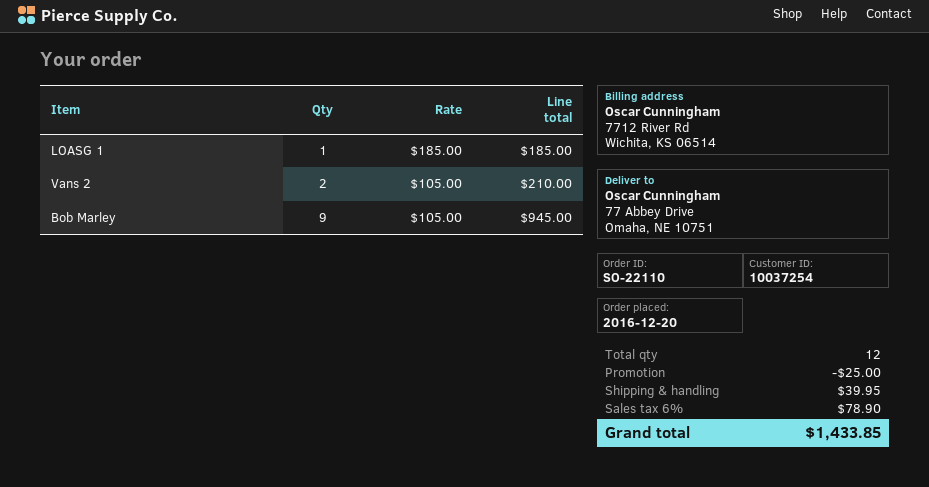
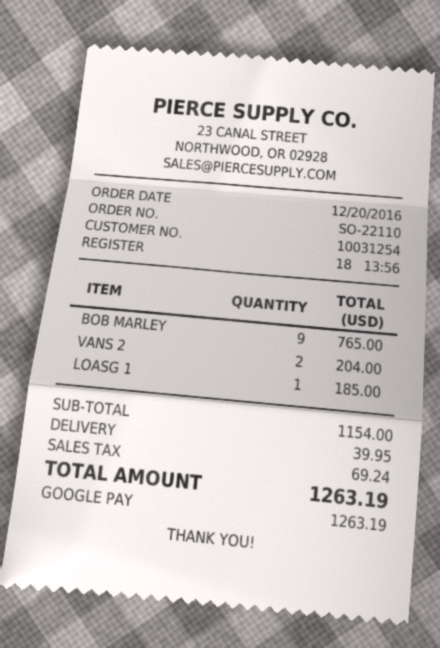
customer number: 10037254 -> 10031254
Vans 2: 2 for 210.00 -> 2 for 204.00
Bob Marley: 9 for 945.00 -> 9 for 765.00
discount: 25.00 -> none
tax: 78.90 -> 69.24
total: 1433.85 -> 1263.19

